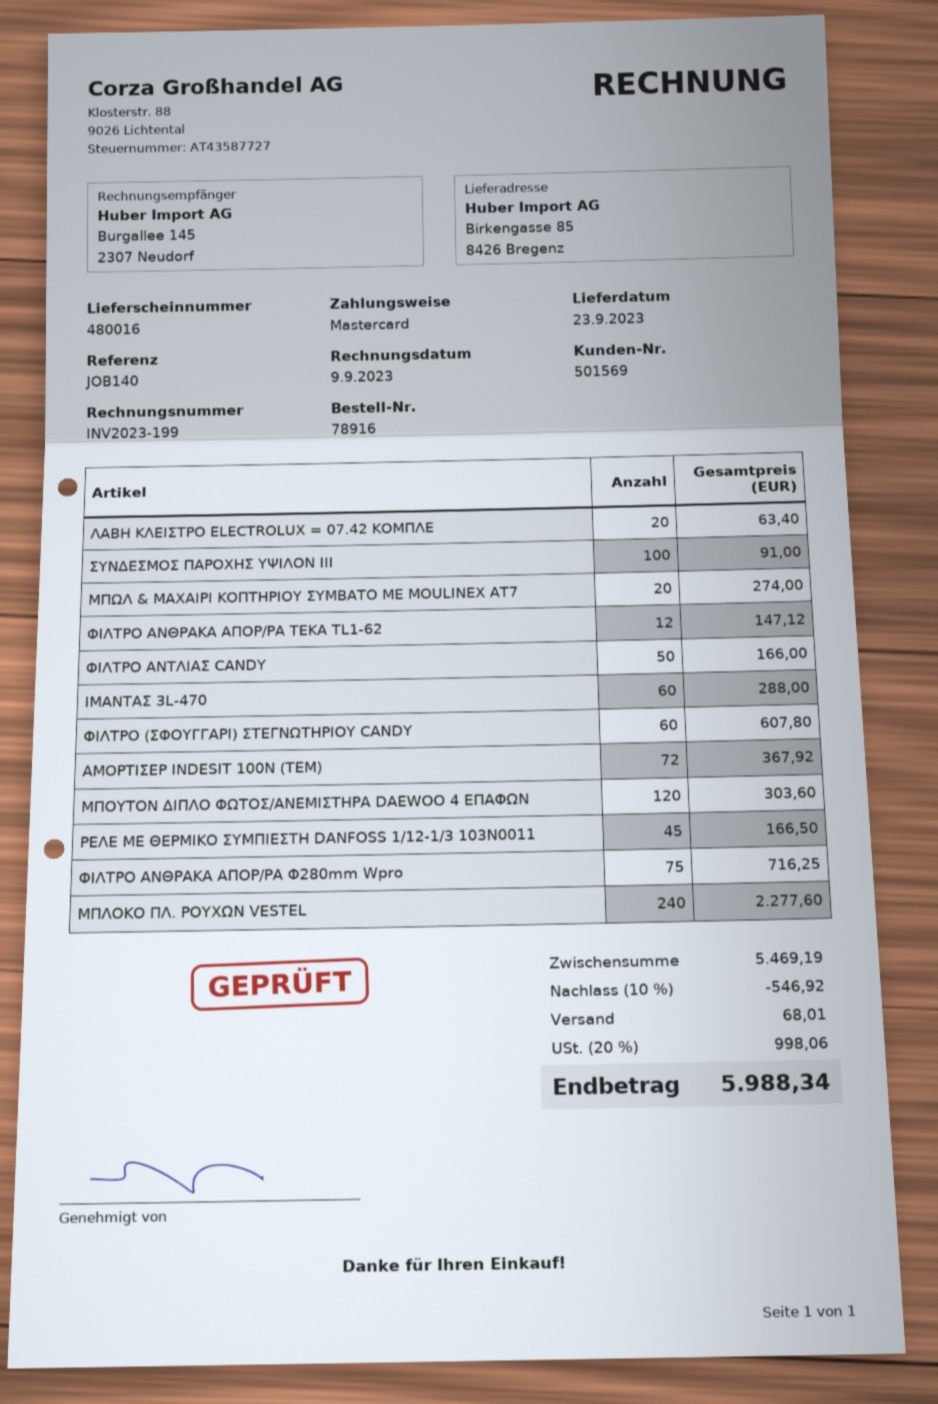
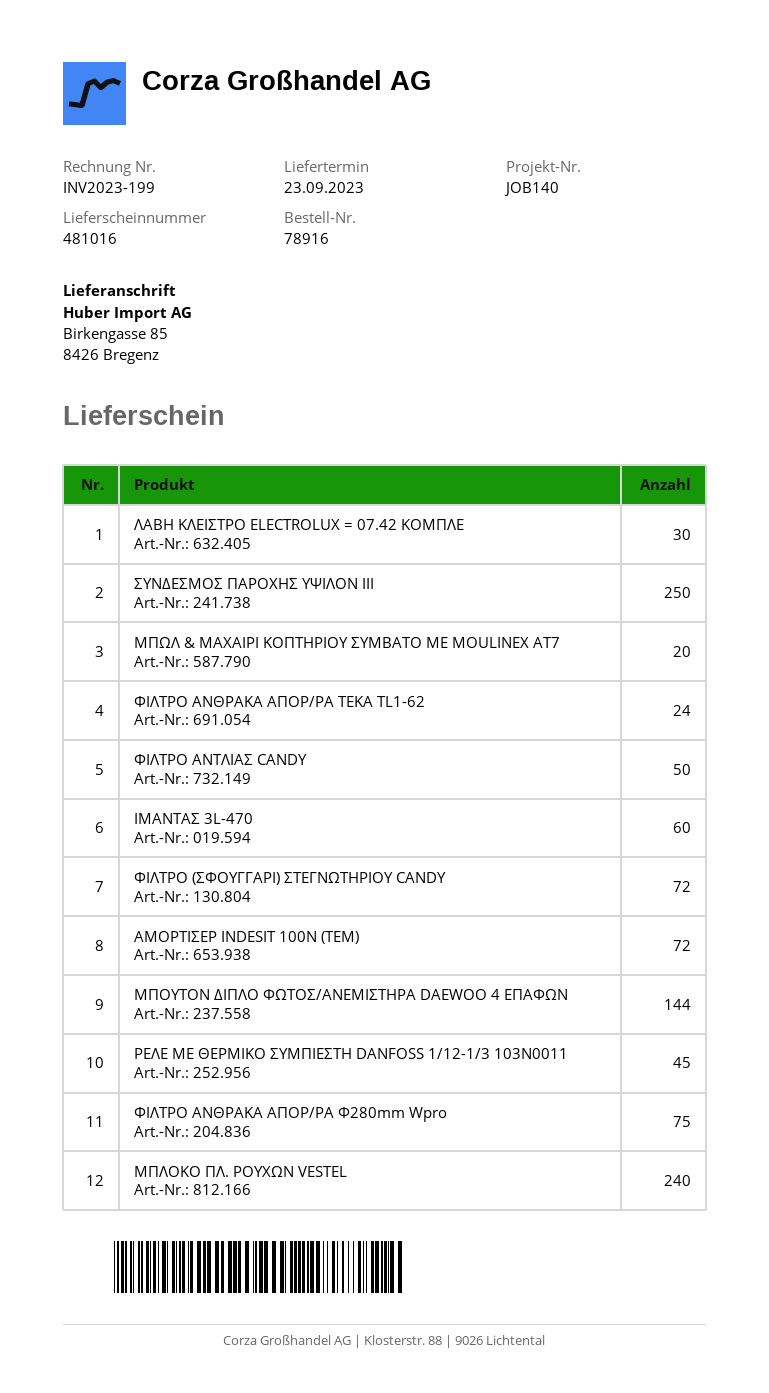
delivery note number: 480016 -> 481016
ΛΑΒΗ ΚΛΕΙΣΤΡΟ ELECTROLUX = 07.42 ΚΟΜΠΛΕ: 20 -> 30
ΣΥΝΔΕΣΜΟΣ ΠΑΡΟΧΗΣ ΥΨΙΛΟΝ ΙΙΙ: 100 -> 250
ΦΙΛΤΡΟ ΑΝΘΡΑΚΑ ΑΠΟΡ/ΡΑ TEKA TL1-62: 12 -> 24
ΦΙΛΤΡΟ (ΣΦΟΥΓΓΑΡΙ) ΣΤΕΓΝΩΤΗΡΙΟΥ CANDY: 60 -> 72
ΜΠΟΥΤΟΝ ΔΙΠΛΟ ΦΩΤΟΣ/ΑΝΕΜΙΣΤΗΡΑ DAEWOO 4 ΕΠΑΦΩΝ: 120 -> 144

